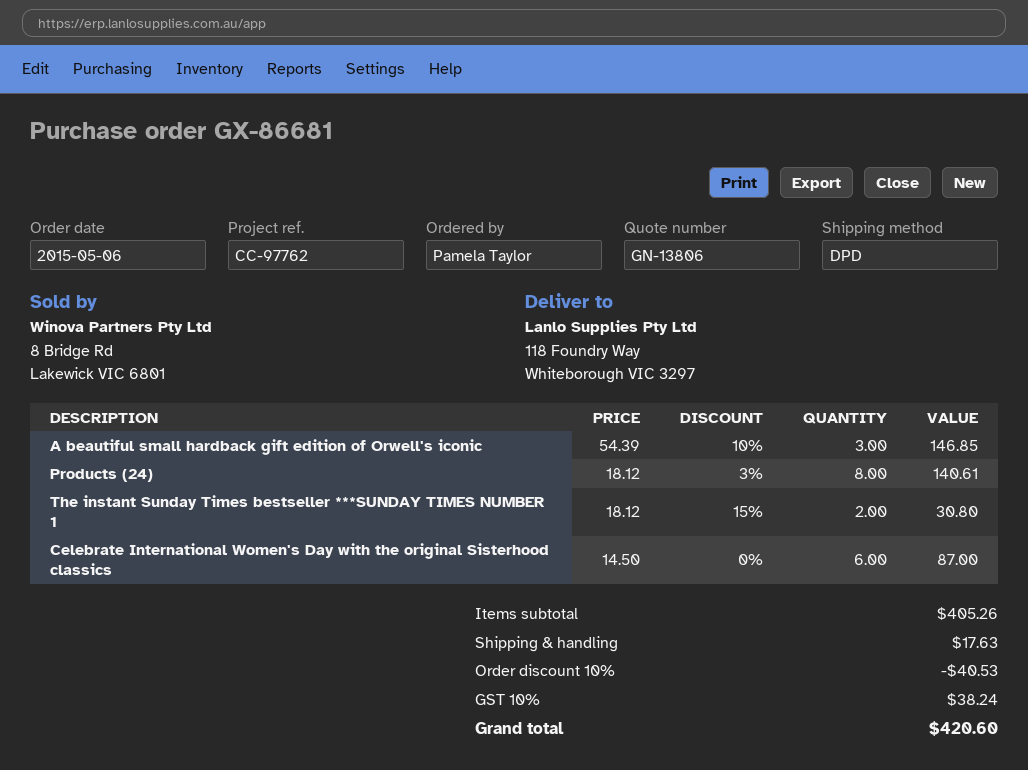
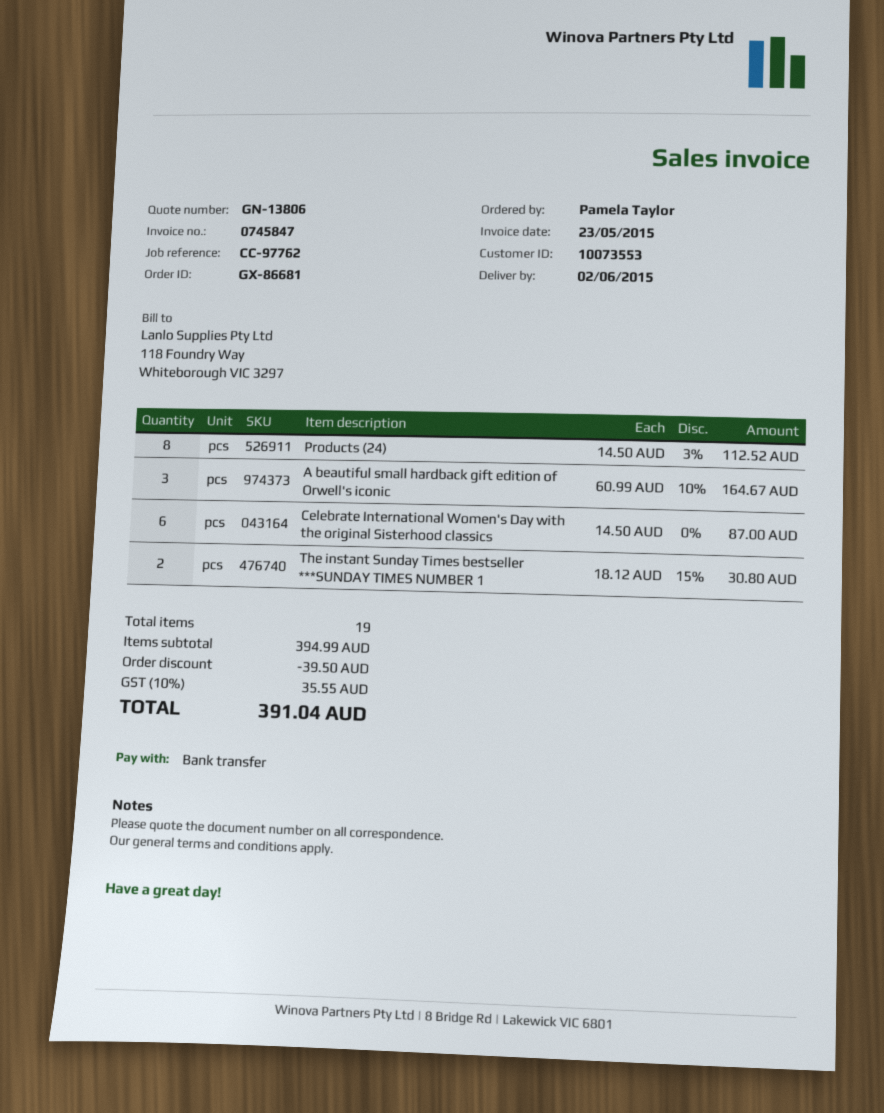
A beautiful small hardback gift edition of Orwell's iconic: 3 x 54.39 - 10% = 146.85 -> 3 x 60.99 - 10% = 164.67
Products (24): 8 x 18.12 - 3% = 140.61 -> 8 x 14.50 - 3% = 112.52
subtotal: 405.26 -> 394.99
discount: 40.53 -> 39.50
shipping: 17.63 -> none
tax: 10% = 38.24 -> 10% = 35.55
total: 420.60 -> 391.04

